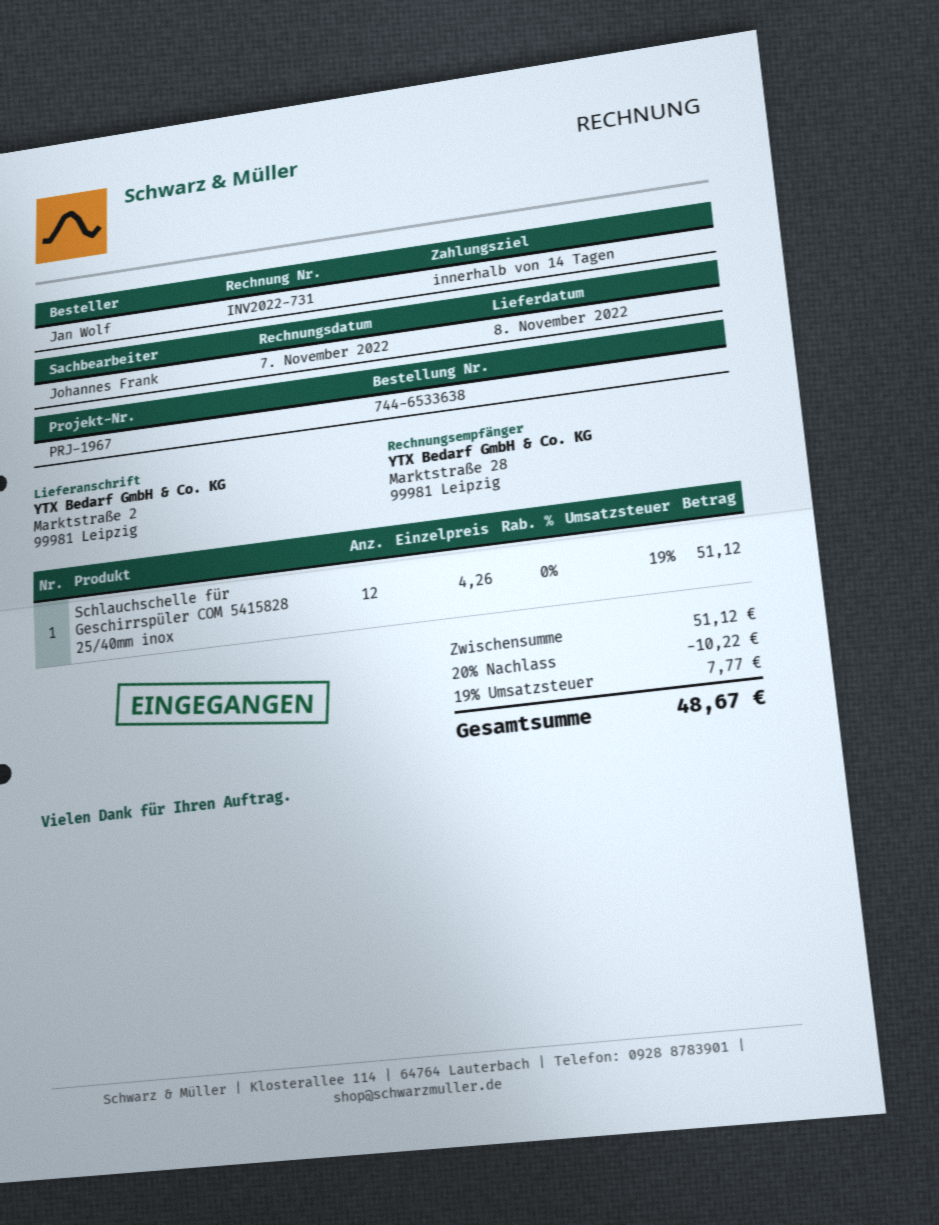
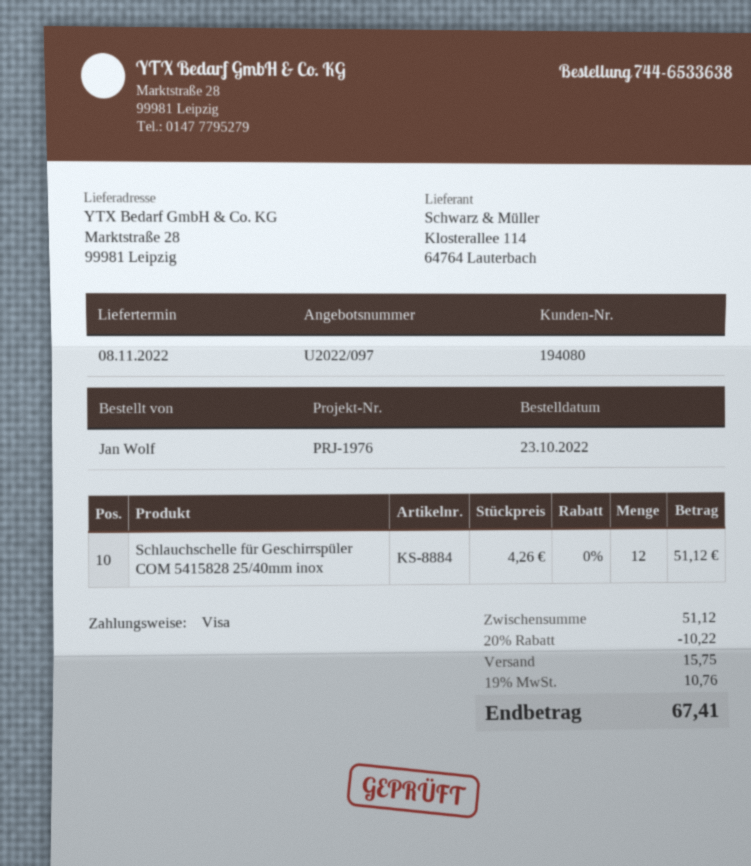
reference: PRJ-1967 -> PRJ-1976
ship to: Marktstraße 2, 99981 Leipzig -> Marktstraße 28, 99981 Leipzig
shipping: none -> 15.75
tax: 19% = 7.77 -> 19% = 10.76
total: 48.67 -> 67.41

